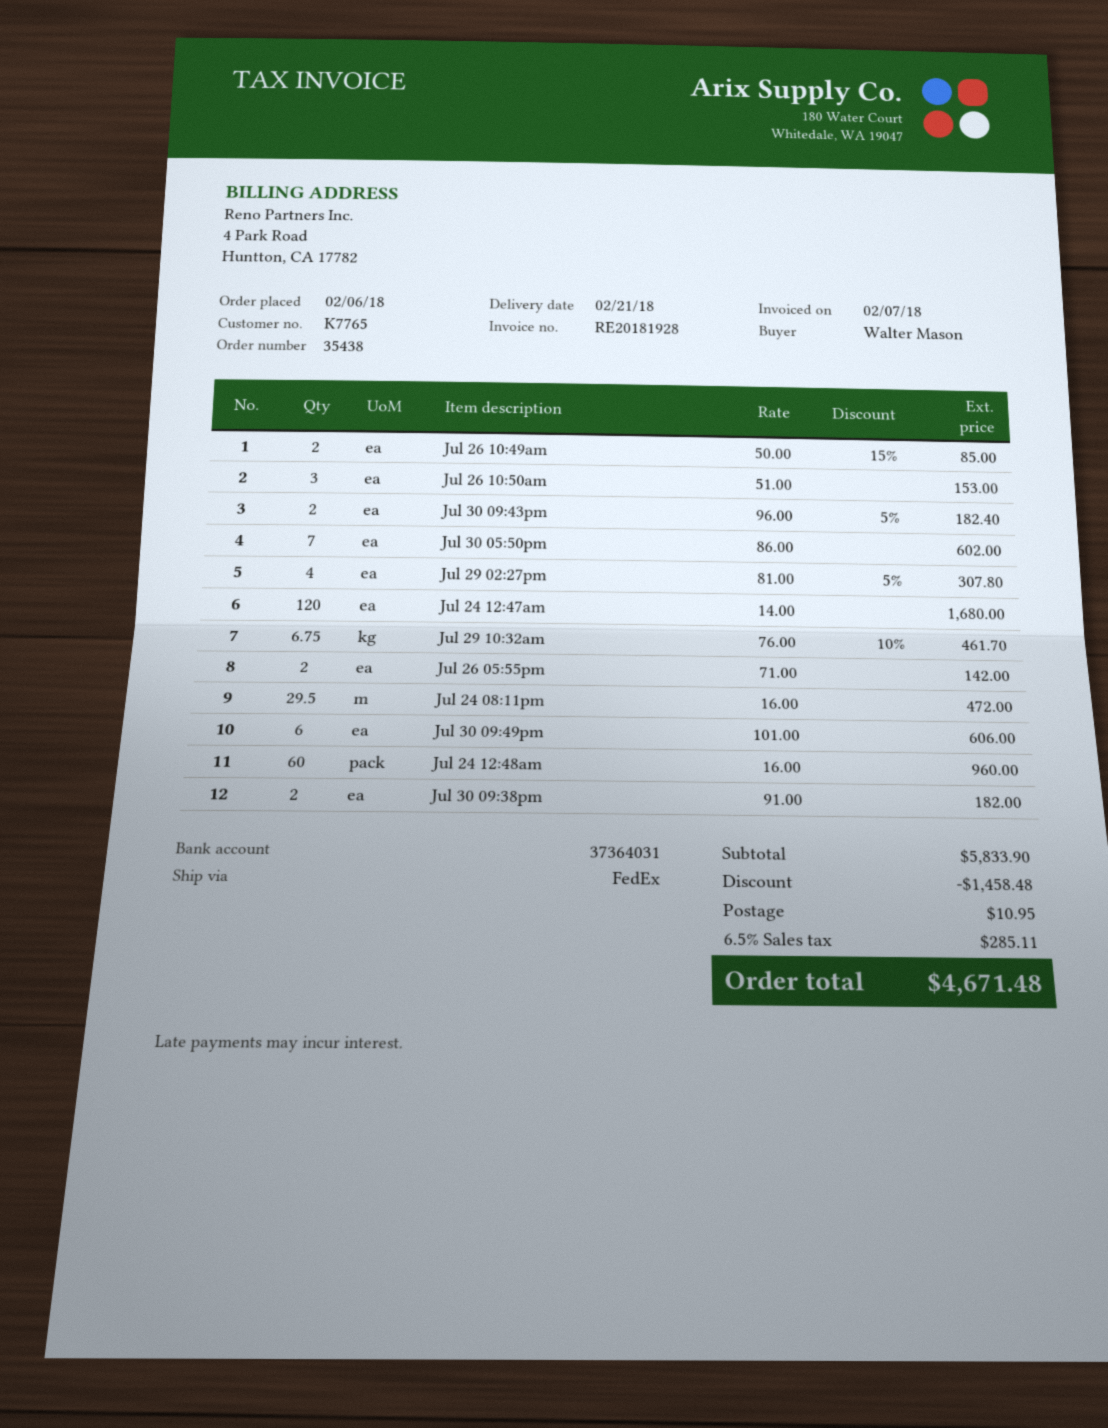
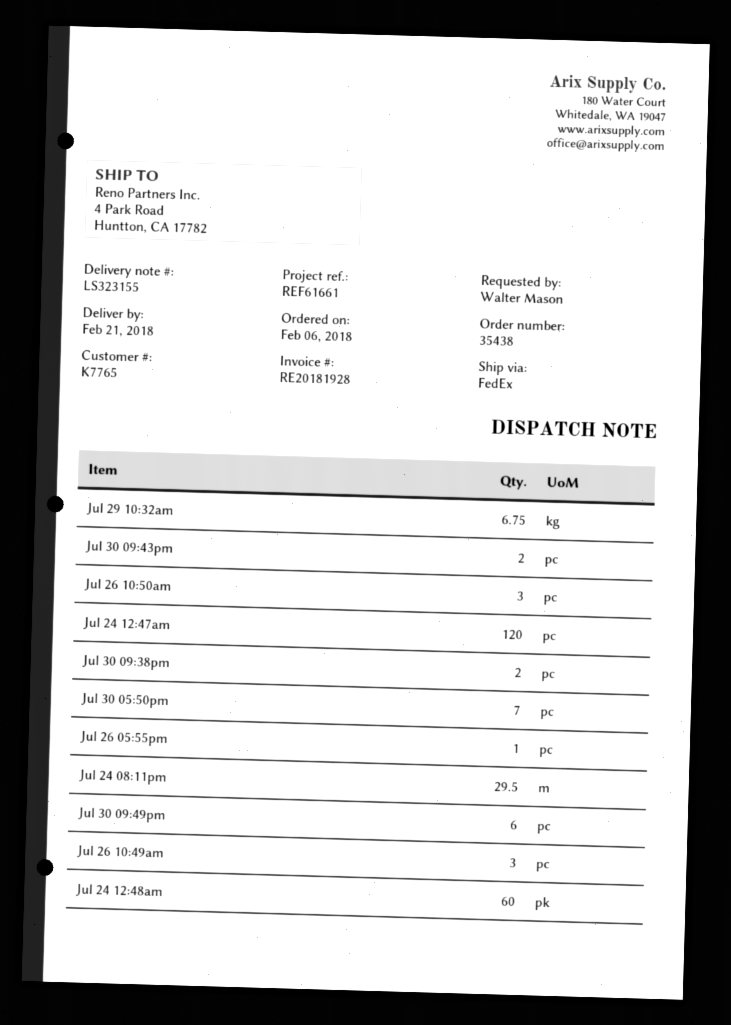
Jul 26 10:49am: 2 -> 3
Jul 29 02:27pm: 4 -> none
Jul 26 05:55pm: 2 -> 1

